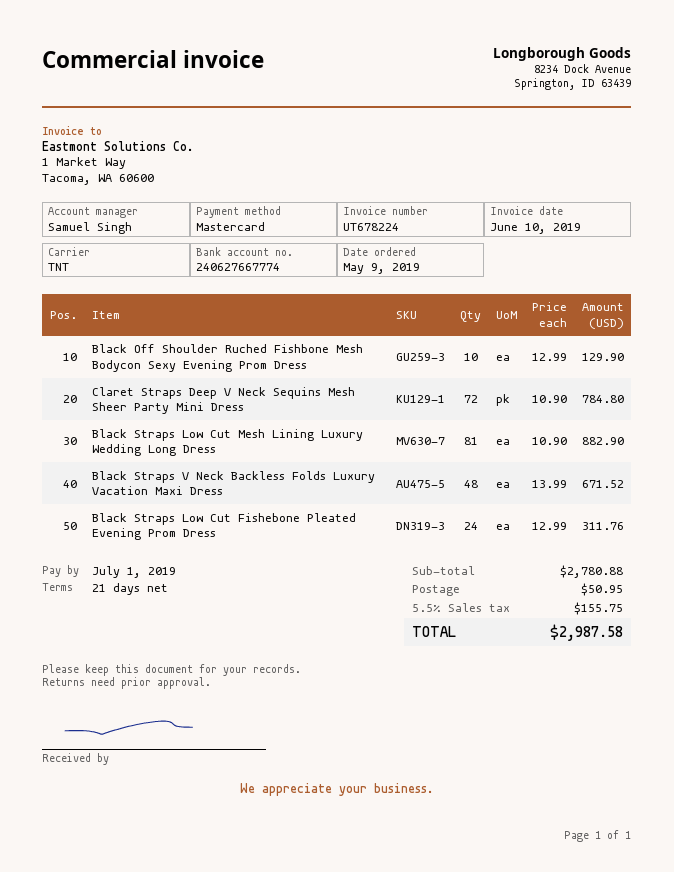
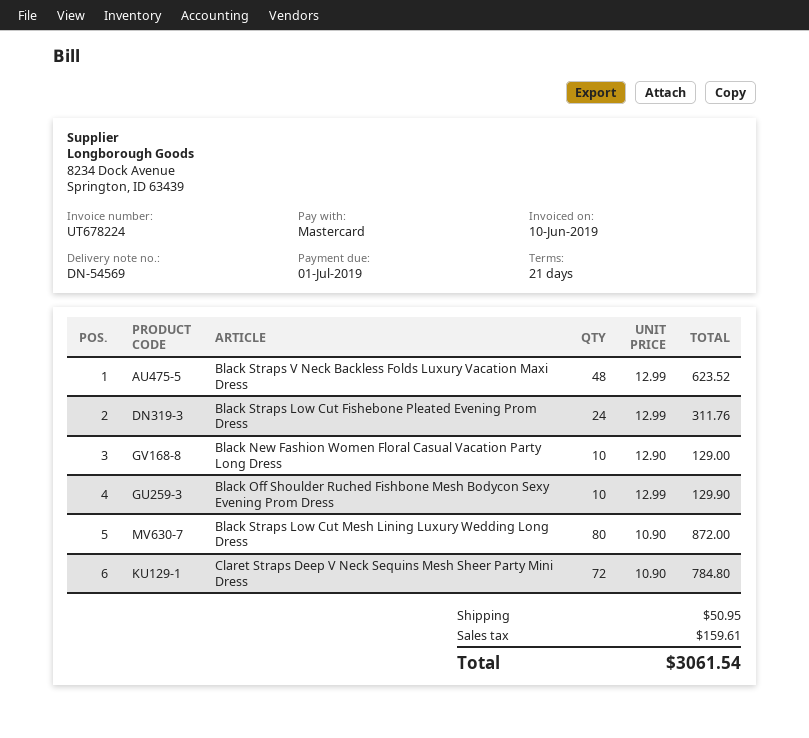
Black Straps Low Cut Mesh Lining Luxury Wedding Long Dress: 81 x 10.90 = 882.90 -> 80 x 10.90 = 872.00
Black Straps V Neck Backless Folds Luxury Vacation Maxi Dress: 48 x 13.99 = 671.52 -> 48 x 12.99 = 623.52
Black New Fashion Women Floral Casual Vacation Party Long Dress: none -> 10 x 12.90 = 129.00
tax: 155.75 -> 159.61
total: 2987.58 -> 3061.54

